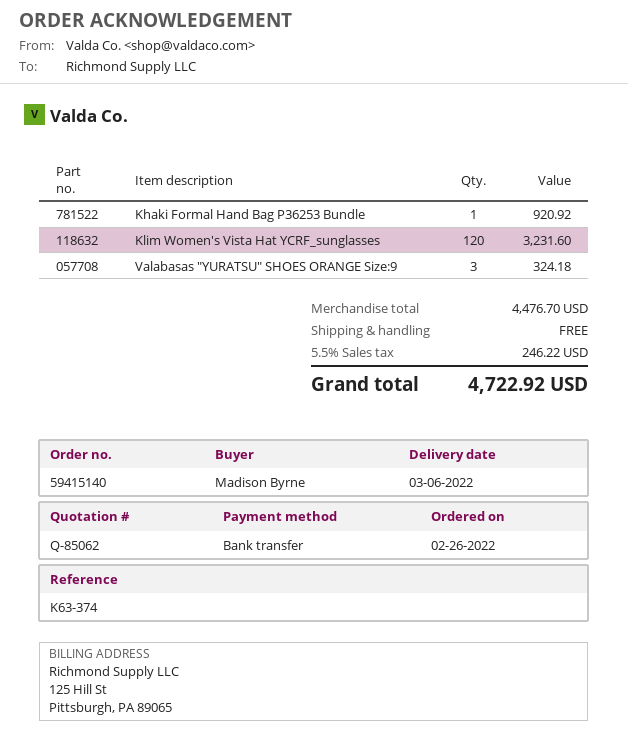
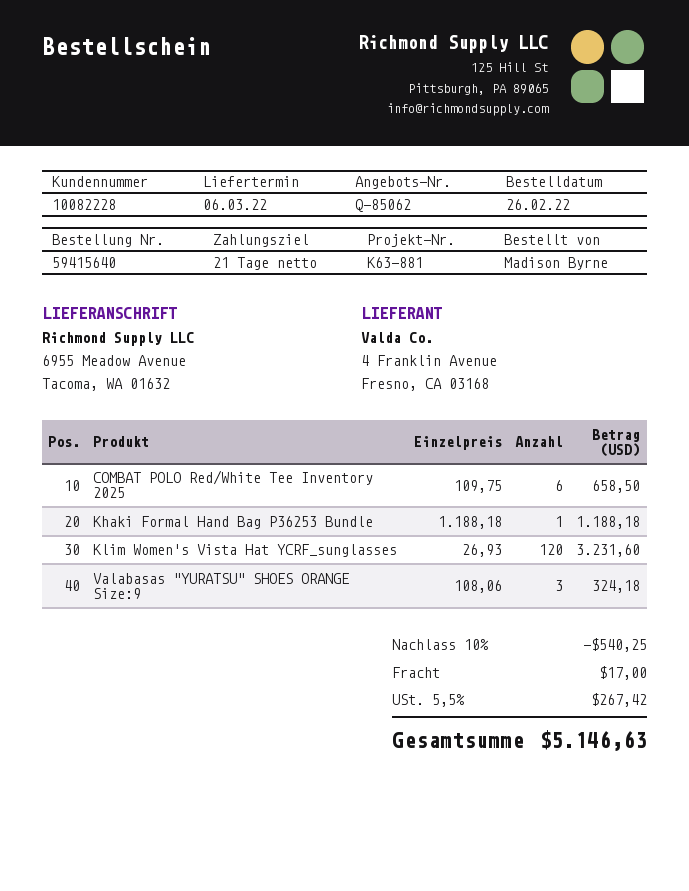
order number: 59415140 -> 59415640
reference: K63-374 -> K63-881
Khaki Formal Hand Bag P36253 Bundle: 1 for 920.92 -> 1 for 1188.18
COMBAT POLO Red/White Tee Inventory 2025: none -> 6 for 658.50
discount: none -> 10% = 540.25
shipping: 0.00 -> 17.00
tax: 5.5% = 246.22 -> 5.5% = 267.42
total: 4722.92 -> 5146.63

